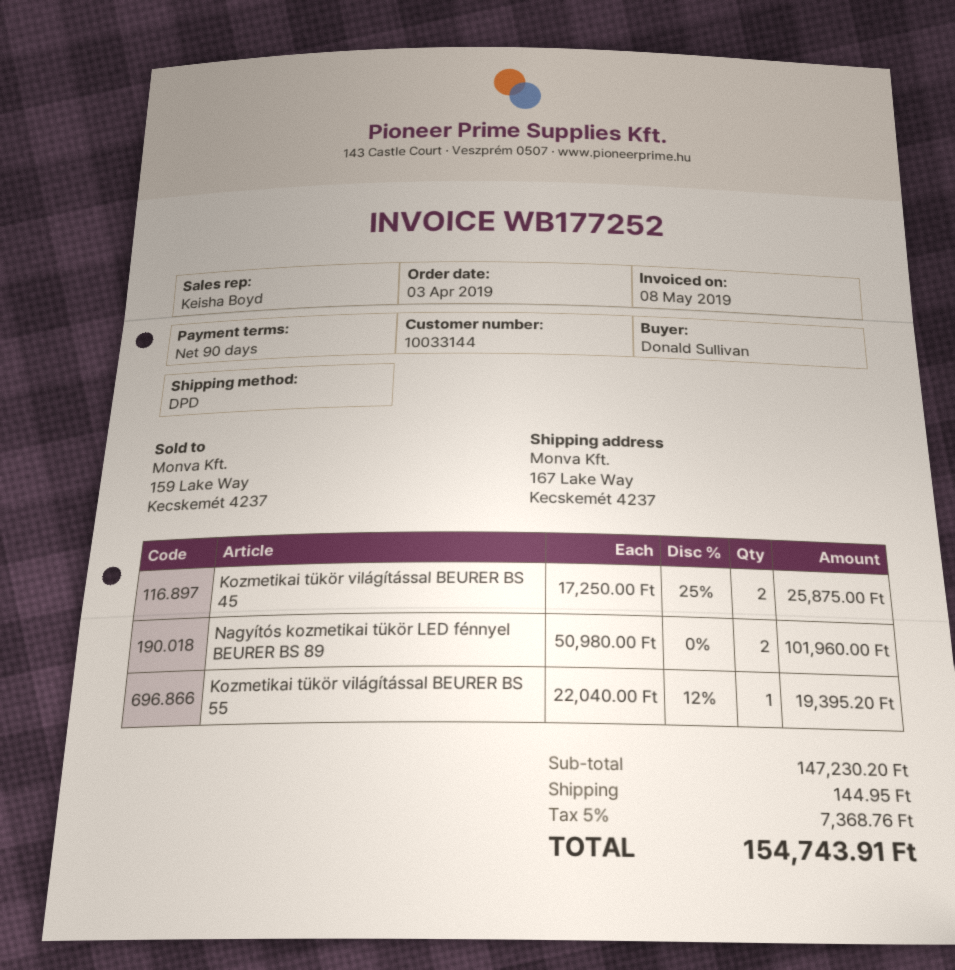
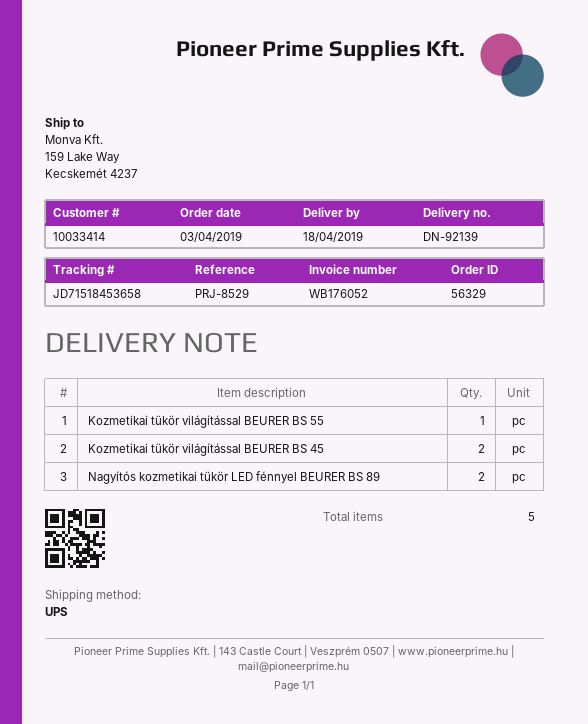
invoice number: WB177252 -> WB176052
customer number: 10033144 -> 10033414
shipping method: DPD -> UPS
ship to: 167 Lake Way, Kecskemét 4237 -> 159 Lake Way, Kecskemét 4237

